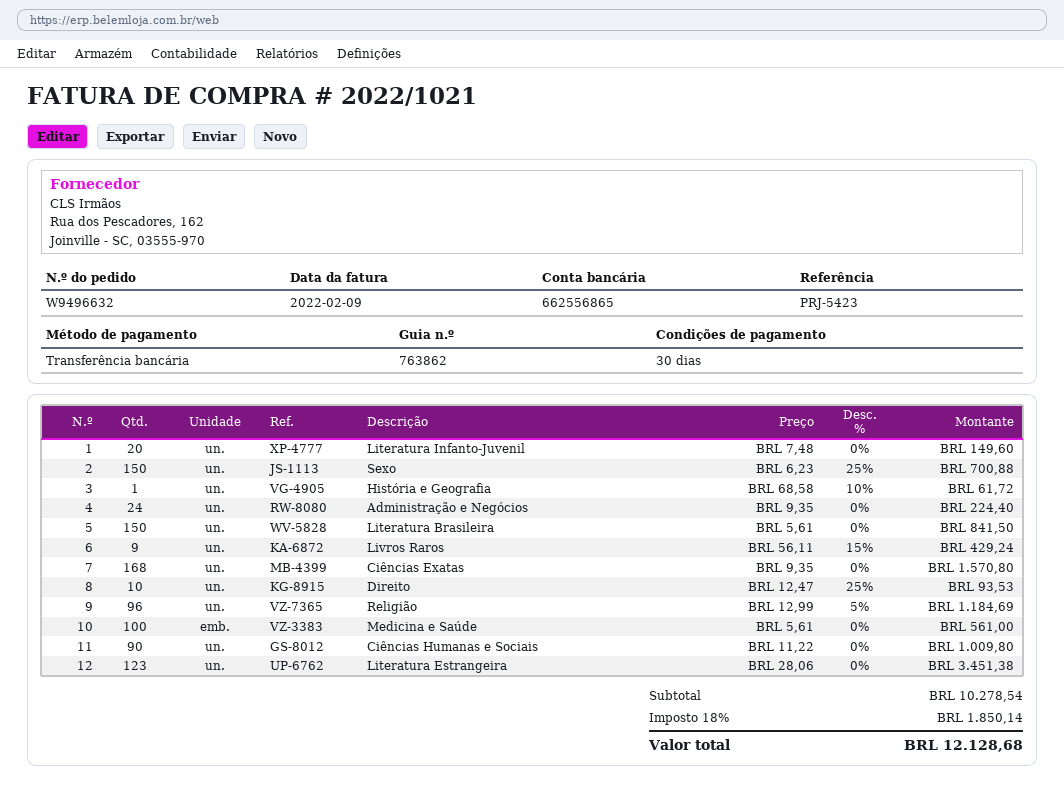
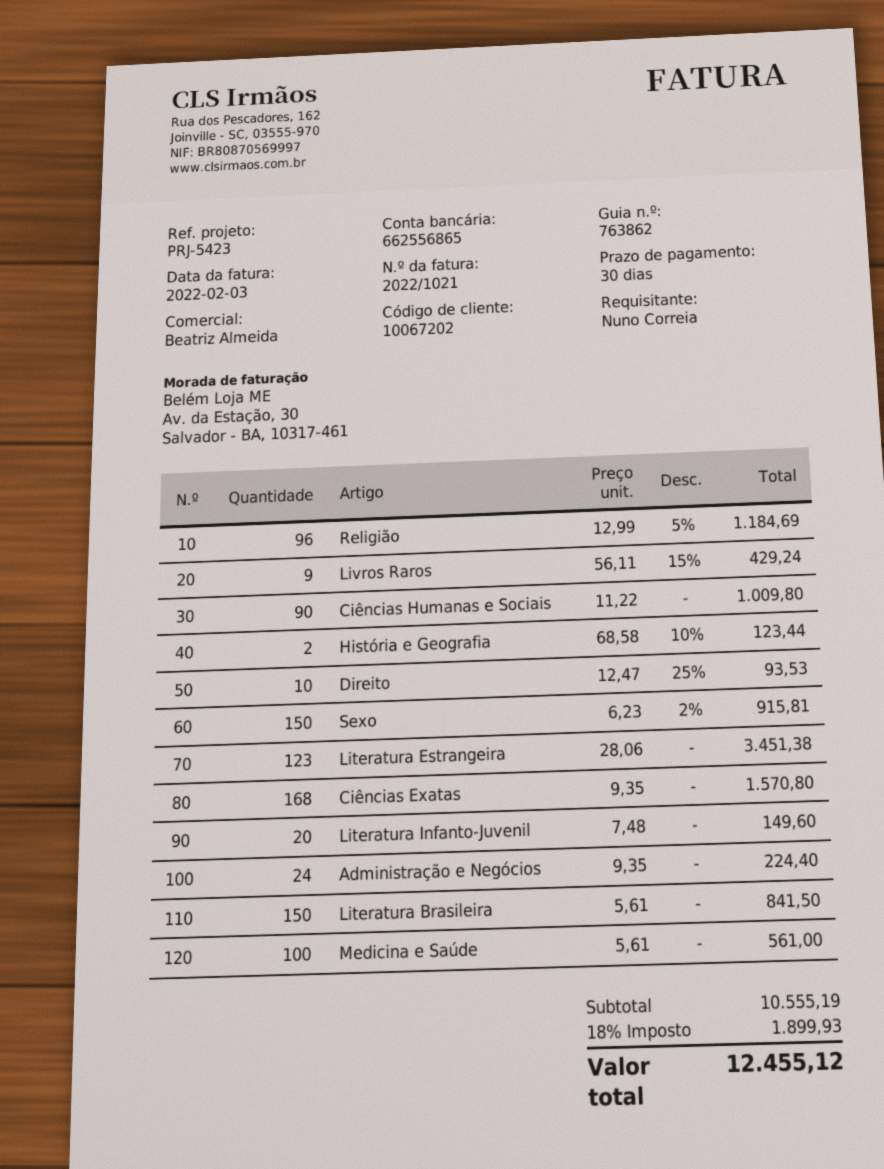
invoice date: 2022-02-09 -> 2022-02-03
Sexo: 150 x 6.23 - 25% = 700.88 -> 150 x 6.23 - 2% = 915.81
História e Geografia: 1 x 68.58 - 10% = 61.72 -> 2 x 68.58 - 10% = 123.44
subtotal: 10278.54 -> 10555.19
tax: 18% = 1850.14 -> 18% = 1899.93
total: 12128.68 -> 12455.12

